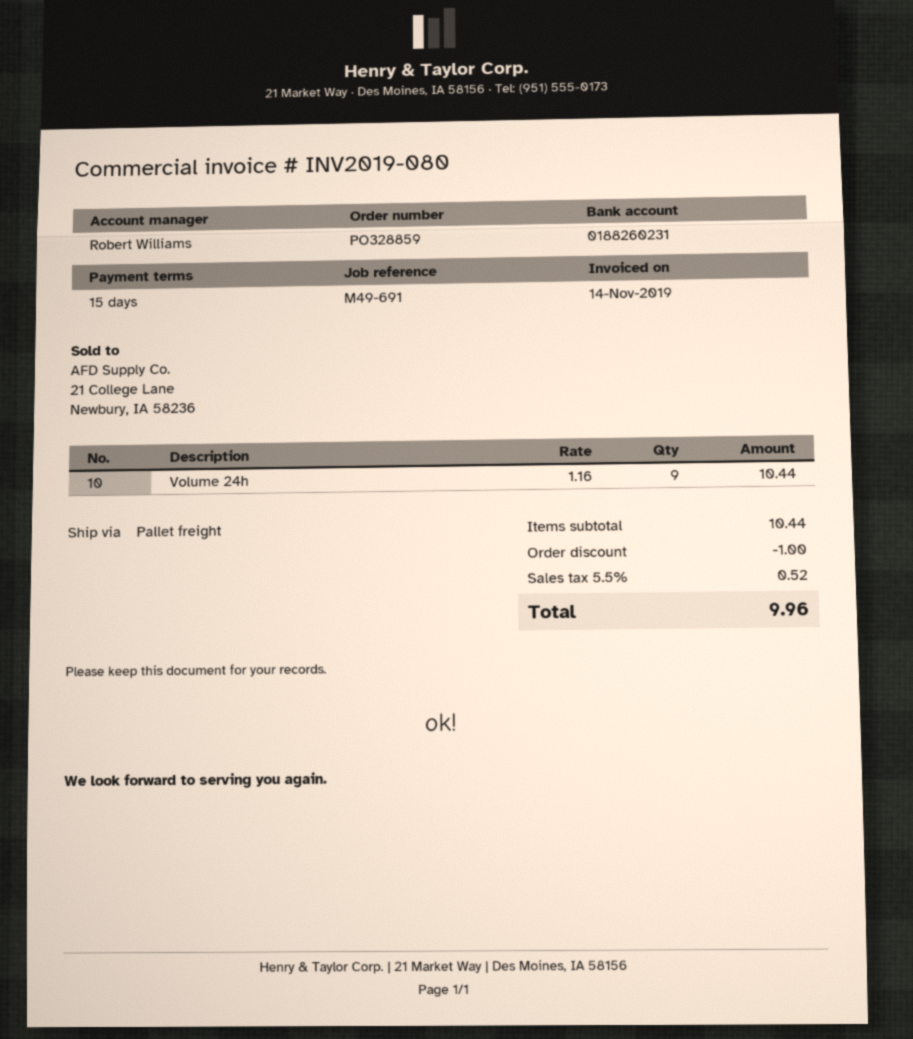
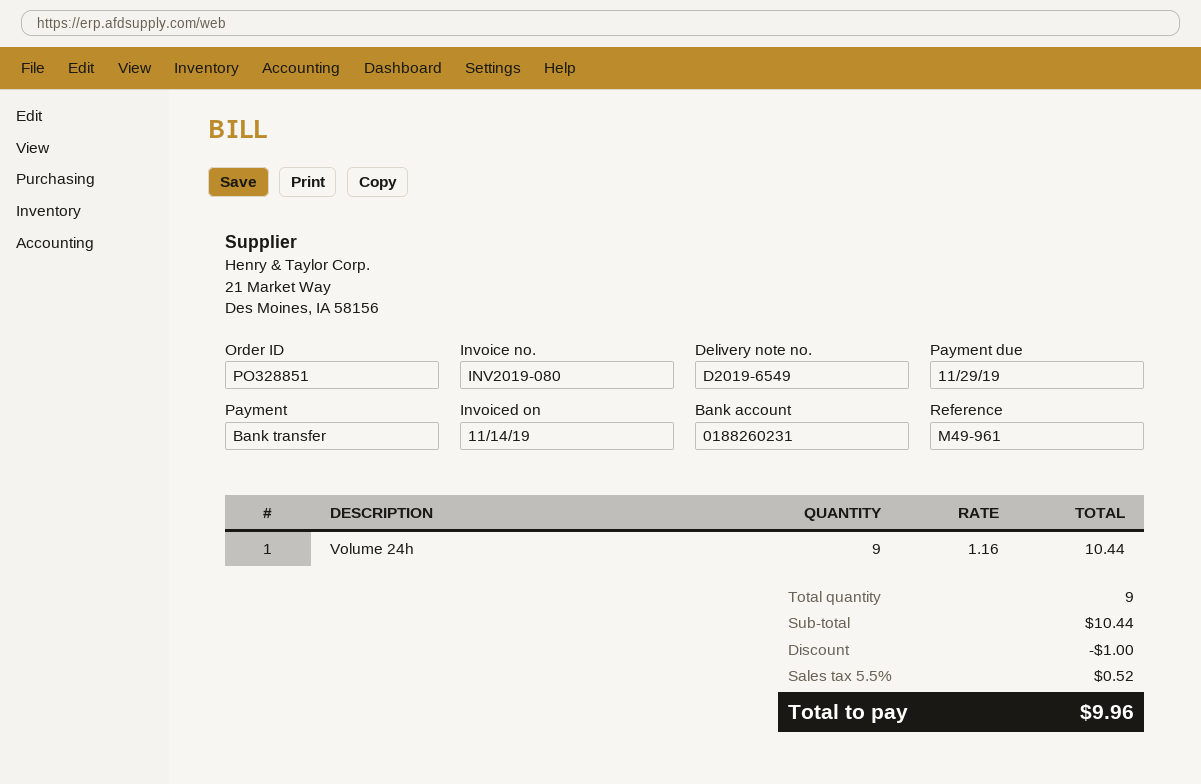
order number: PO328859 -> PO328851
reference: M49-691 -> M49-961

